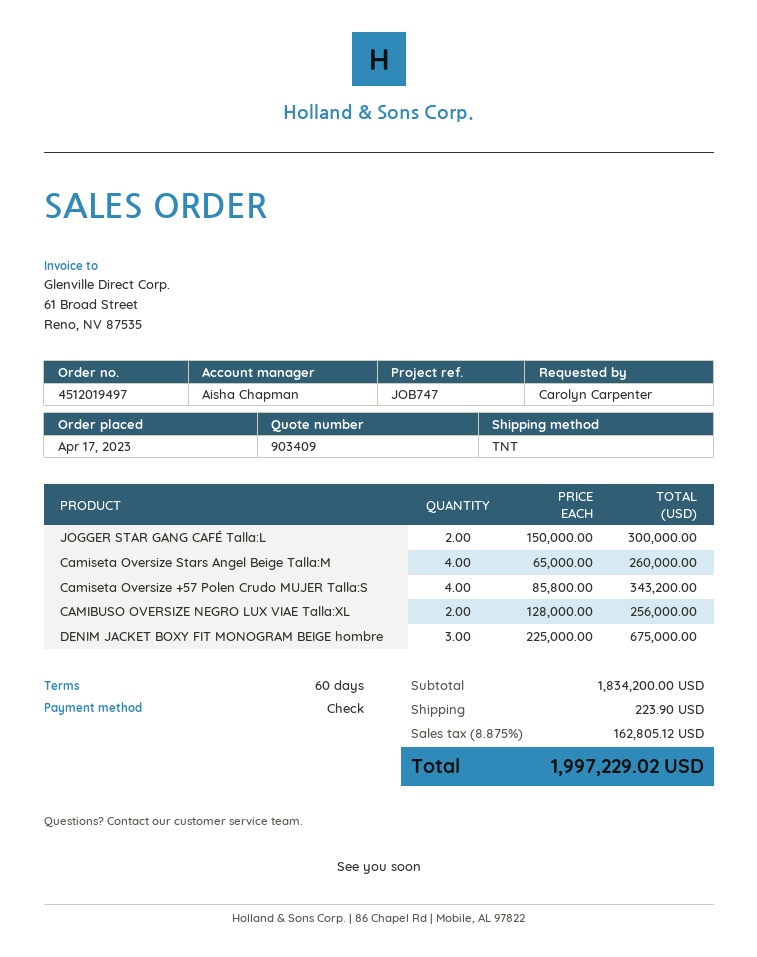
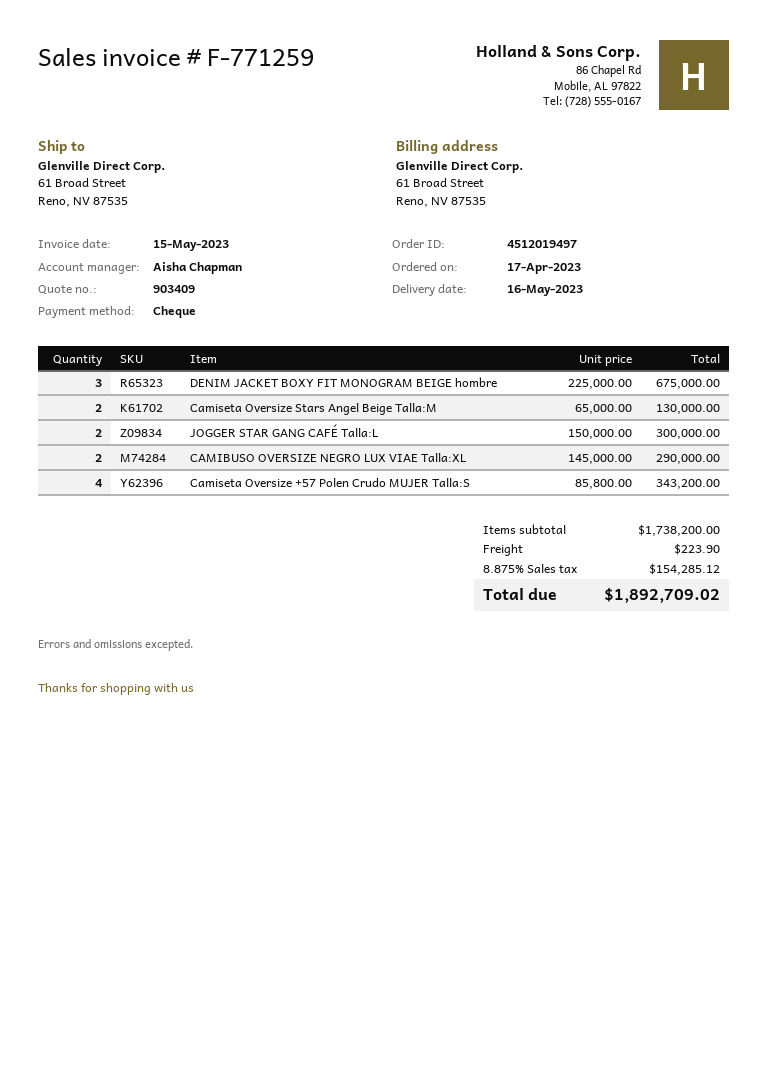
Camiseta Oversize Stars Angel Beige Talla:M: 4 x 65000.00 = 260000.00 -> 2 x 65000.00 = 130000.00
CAMIBUSO OVERSIZE NEGRO LUX VIAE Talla:XL: 2 x 128000.00 = 256000.00 -> 2 x 145000.00 = 290000.00
subtotal: 1834200.00 -> 1738200.00
tax: 8.875% = 162805.12 -> 8.875% = 154285.12
total: 1997229.02 -> 1892709.02

